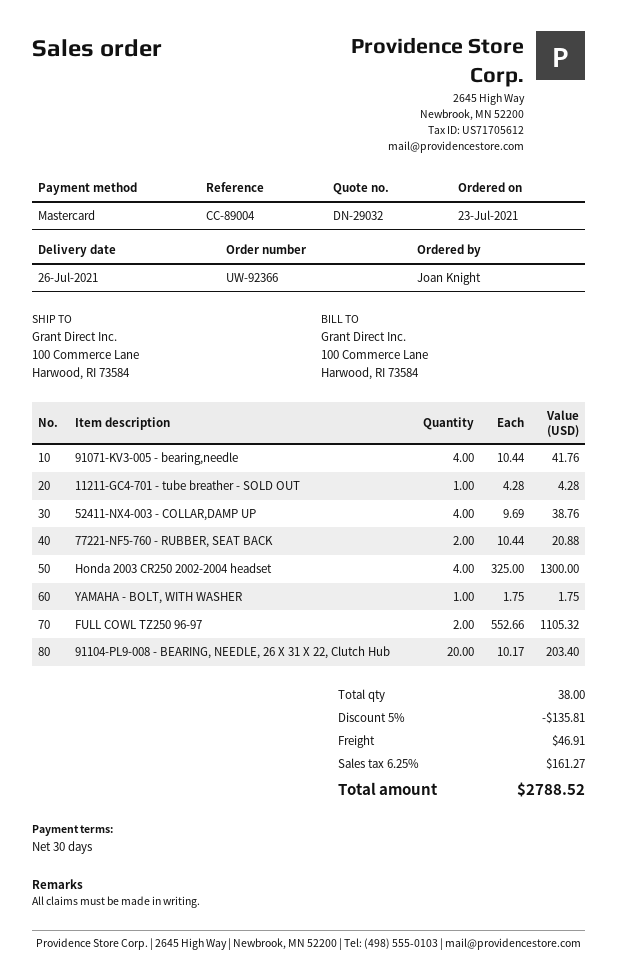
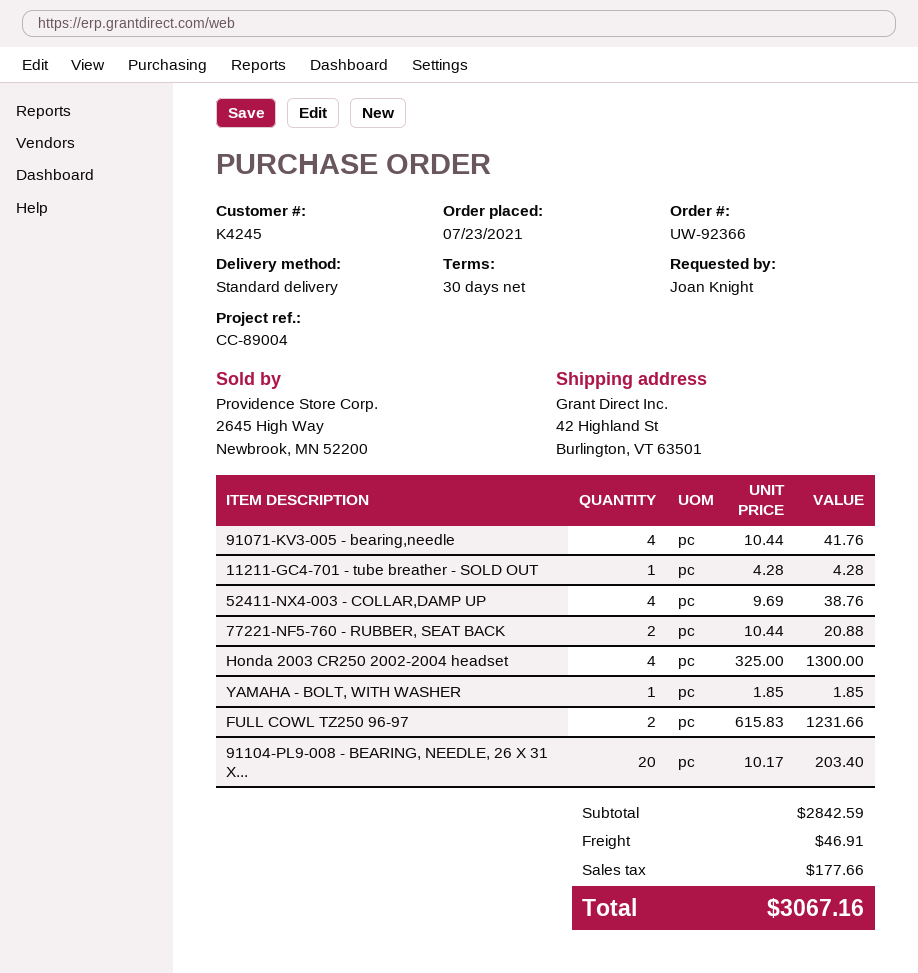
ship to: 100 Commerce Lane, Harwood, RI 73584 -> 42 Highland St, Burlington, VT 63501
YAMAHA - BOLT, WITH WASHER: 1 x 1.75 = 1.75 -> 1 x 1.85 = 1.85
FULL COWL TZ250 96-97: 2 x 552.66 = 1105.32 -> 2 x 615.83 = 1231.66
discount: 5% = 135.81 -> none
tax: 161.27 -> 177.66
total: 2788.52 -> 3067.16

